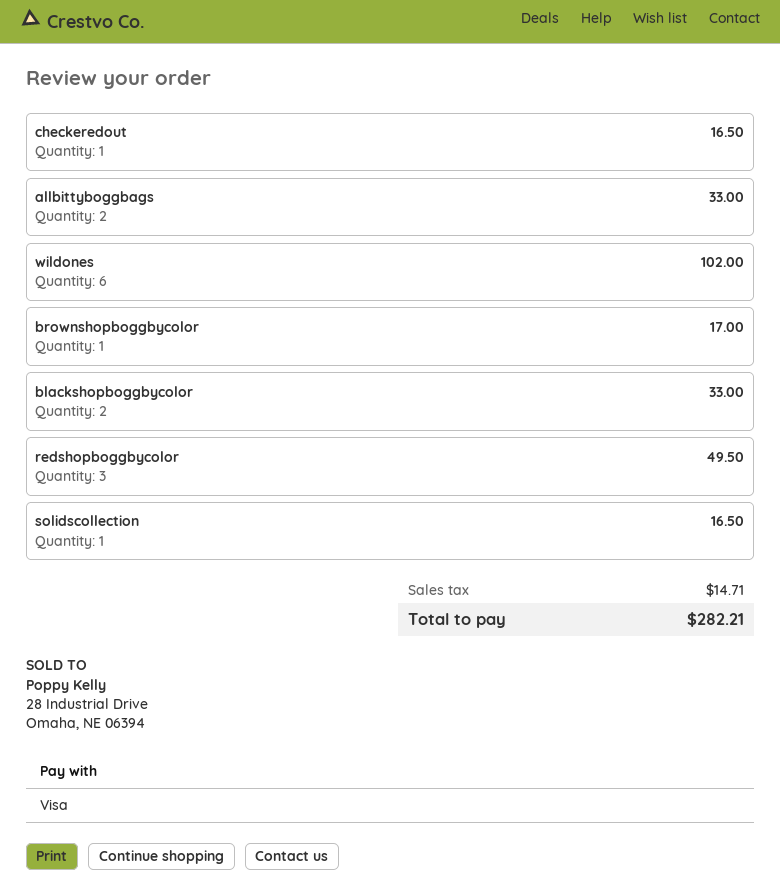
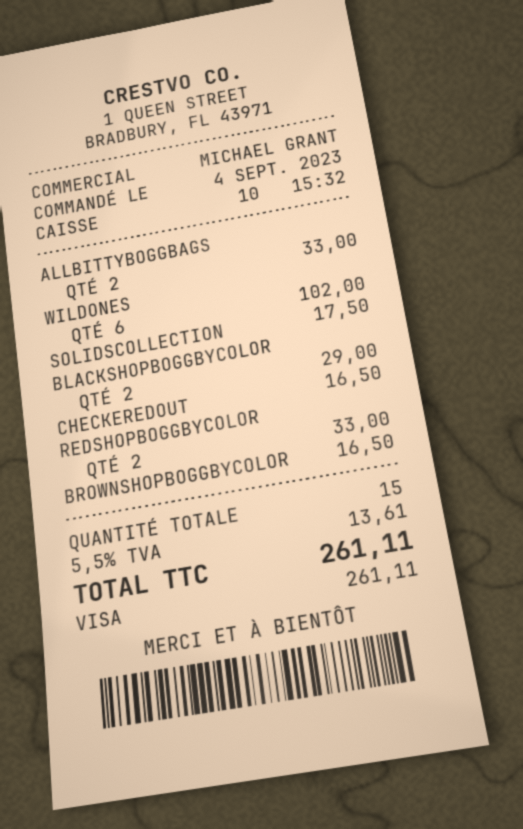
brownshopboggbycolor: 1 for 17.00 -> 1 for 16.50
blackshopboggbycolor: 2 for 33.00 -> 2 for 29.00
redshopboggbycolor: 3 for 49.50 -> 2 for 33.00
solidscollection: 1 for 16.50 -> 1 for 17.50
tax: 14.71 -> 13.61
total: 282.21 -> 261.11

